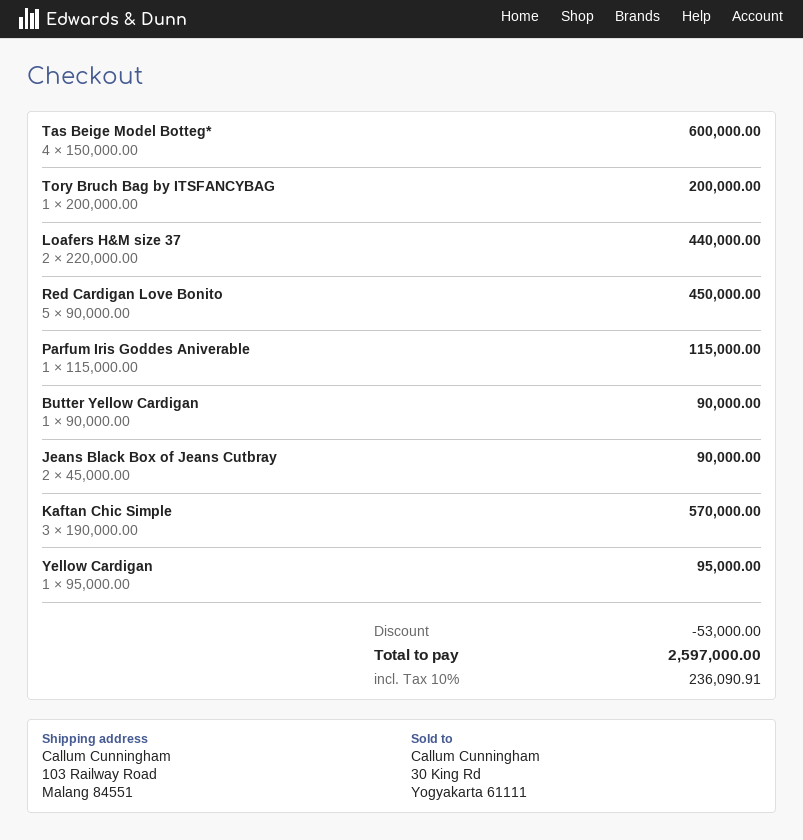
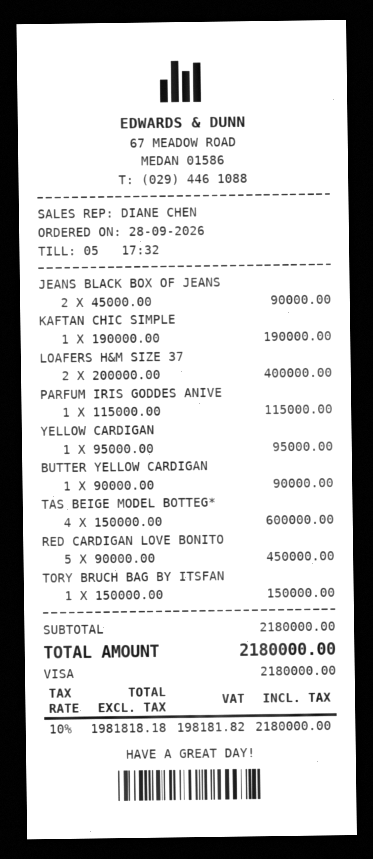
Tory Bruch Bag by ITSFANCYBAG: 1 x 200000.00 = 200000.00 -> 1 x 150000.00 = 150000.00
Loafers H&M size 37: 2 x 220000.00 = 440000.00 -> 2 x 200000.00 = 400000.00
Kaftan Chic Simple: 3 x 190000.00 = 570000.00 -> 1 x 190000.00 = 190000.00
discount: 53000.00 -> none
tax: 10% = 236090.91 -> 10% = 198181.82
total: 2597000.00 -> 2180000.00

